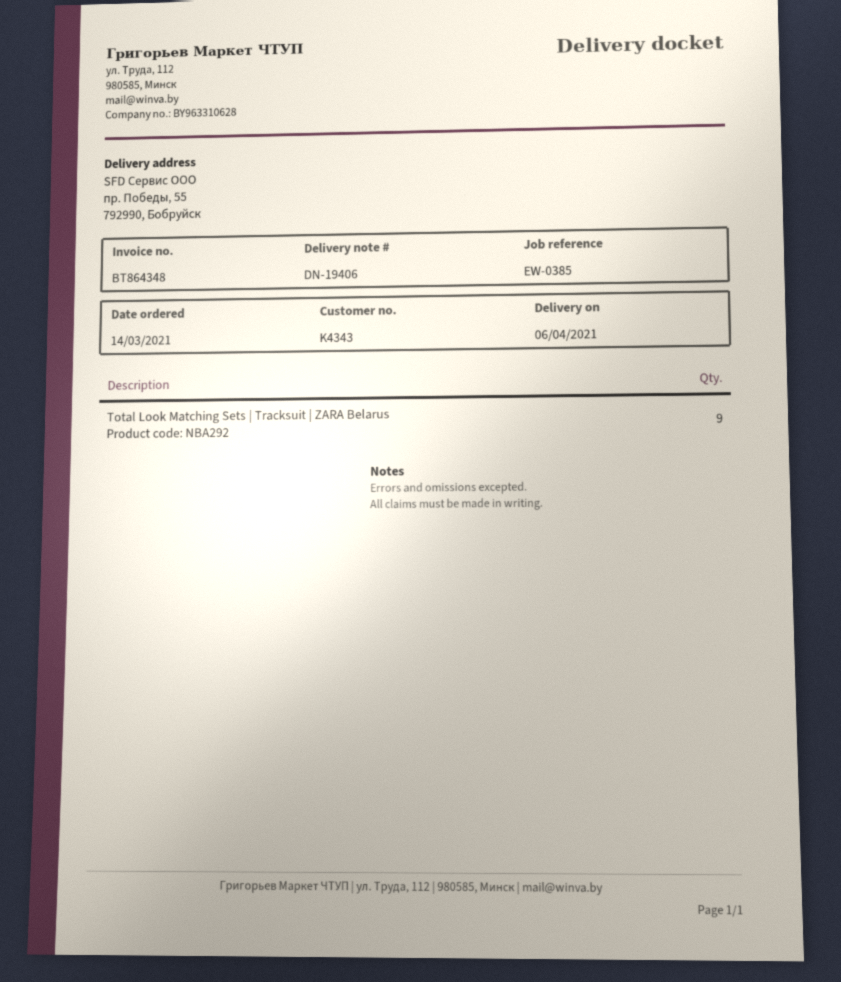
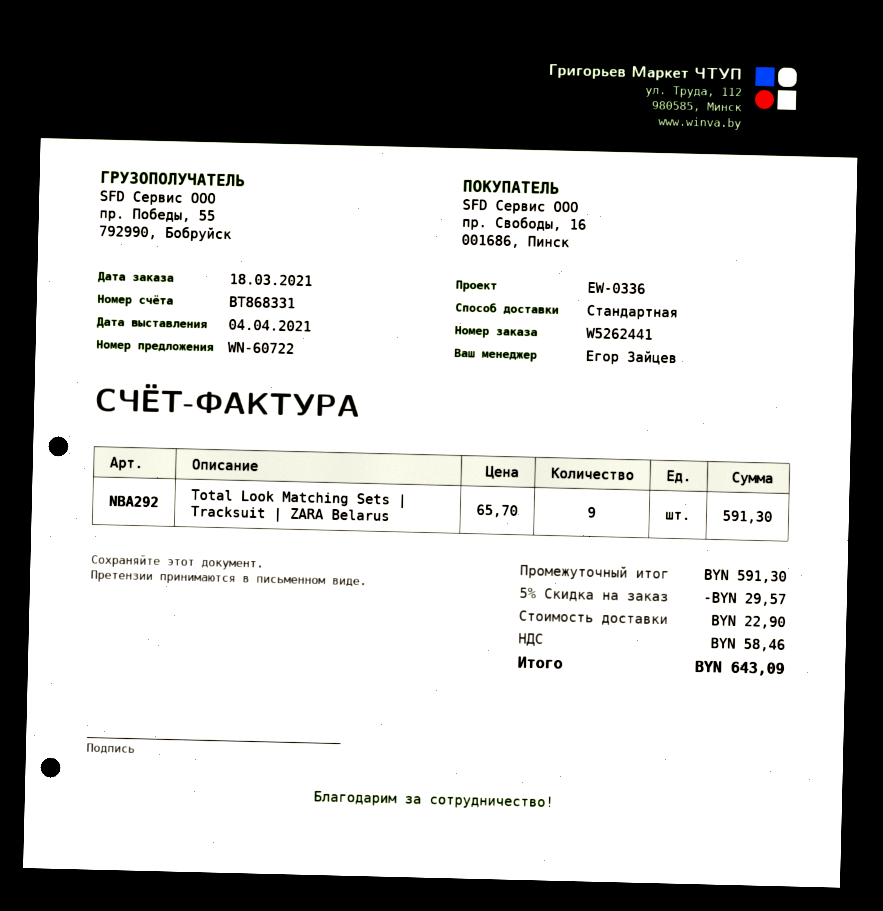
order date: 2021-03-14 -> 2021-03-18
invoice number: BT864348 -> BT868331
reference: EW-0385 -> EW-0336

